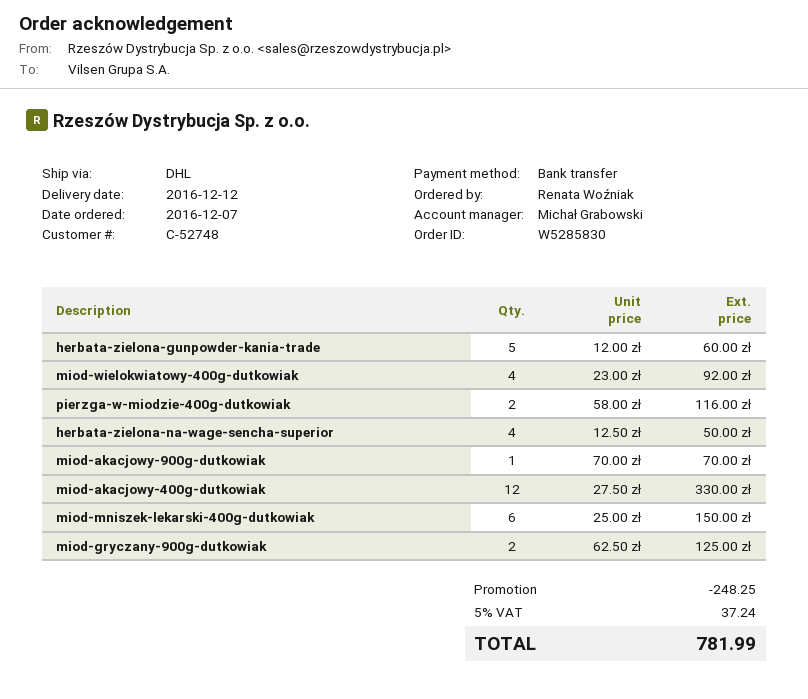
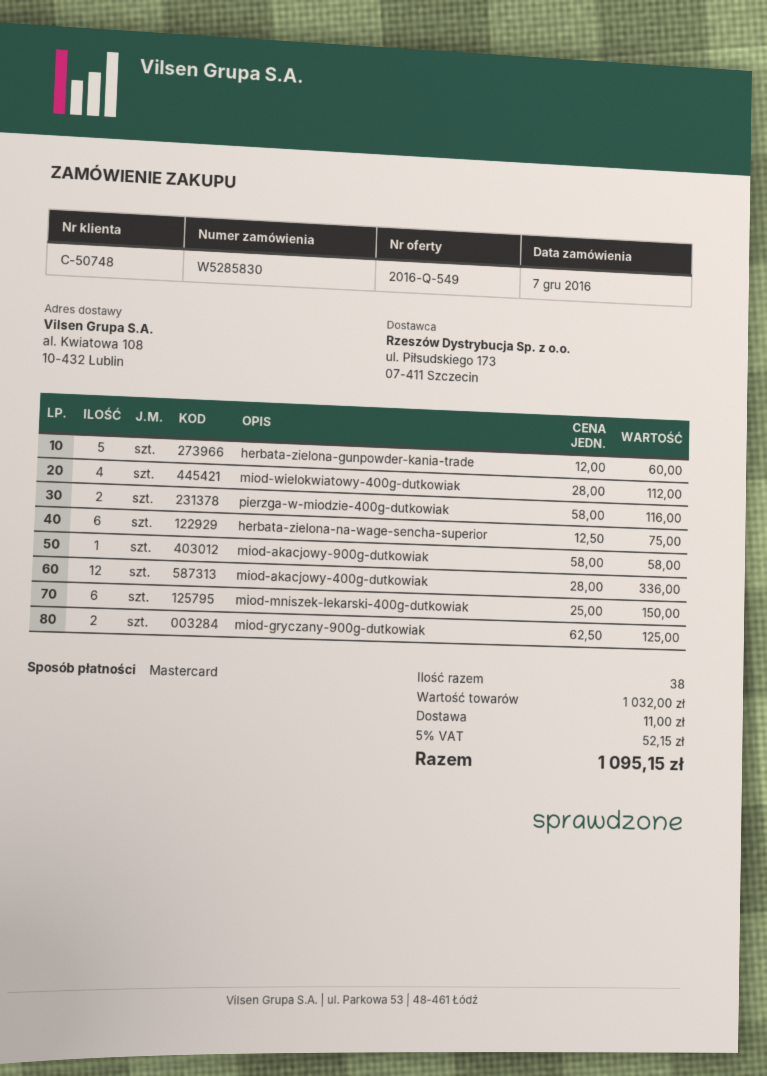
customer number: C-52748 -> C-50748
payment method: bank transfer -> Mastercard
miod-wielokwiatowy-400g-dutkowiak: 4 x 23.00 = 92.00 -> 4 x 28.00 = 112.00
herbata-zielona-na-wage-sencha-superior: 4 x 12.50 = 50.00 -> 6 x 12.50 = 75.00
miod-akacjowy-900g-dutkowiak: 1 x 70.00 = 70.00 -> 1 x 58.00 = 58.00
miod-akacjowy-400g-dutkowiak: 12 x 27.50 = 330.00 -> 12 x 28.00 = 336.00
discount: 248.25 -> none
shipping: none -> 11.00
tax: 5% = 37.24 -> 5% = 52.15
total: 781.99 -> 1095.15

